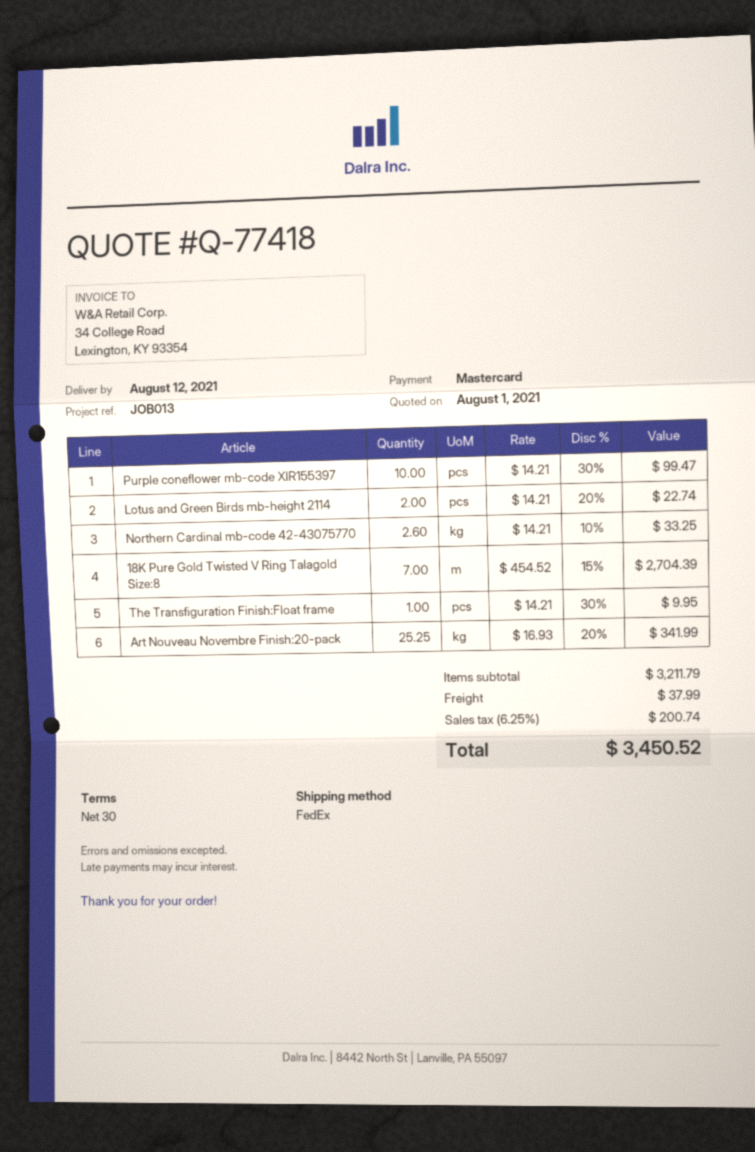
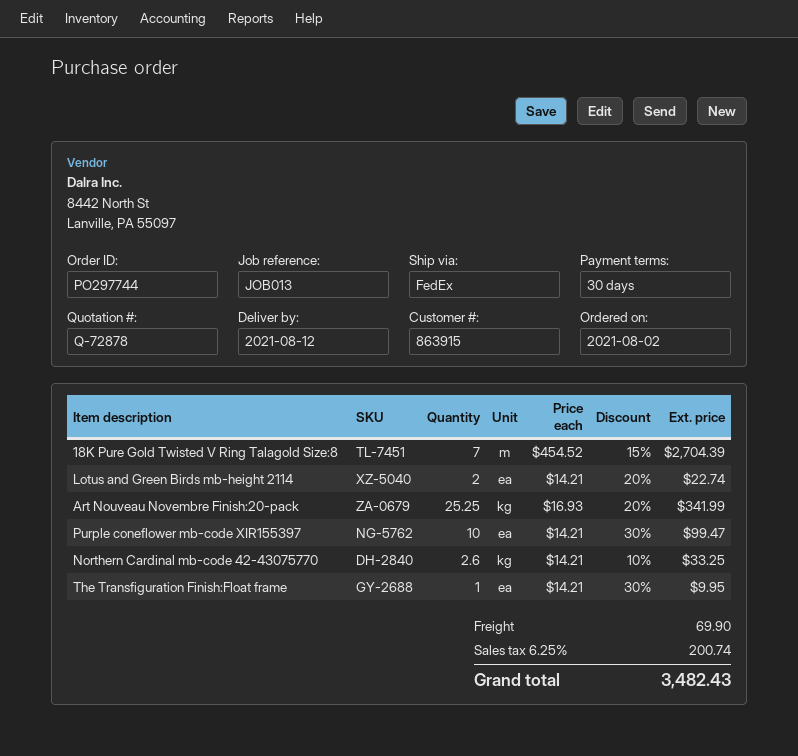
quote number: Q-77418 -> Q-72878
shipping: 37.99 -> 69.90
total: 3450.52 -> 3482.43

